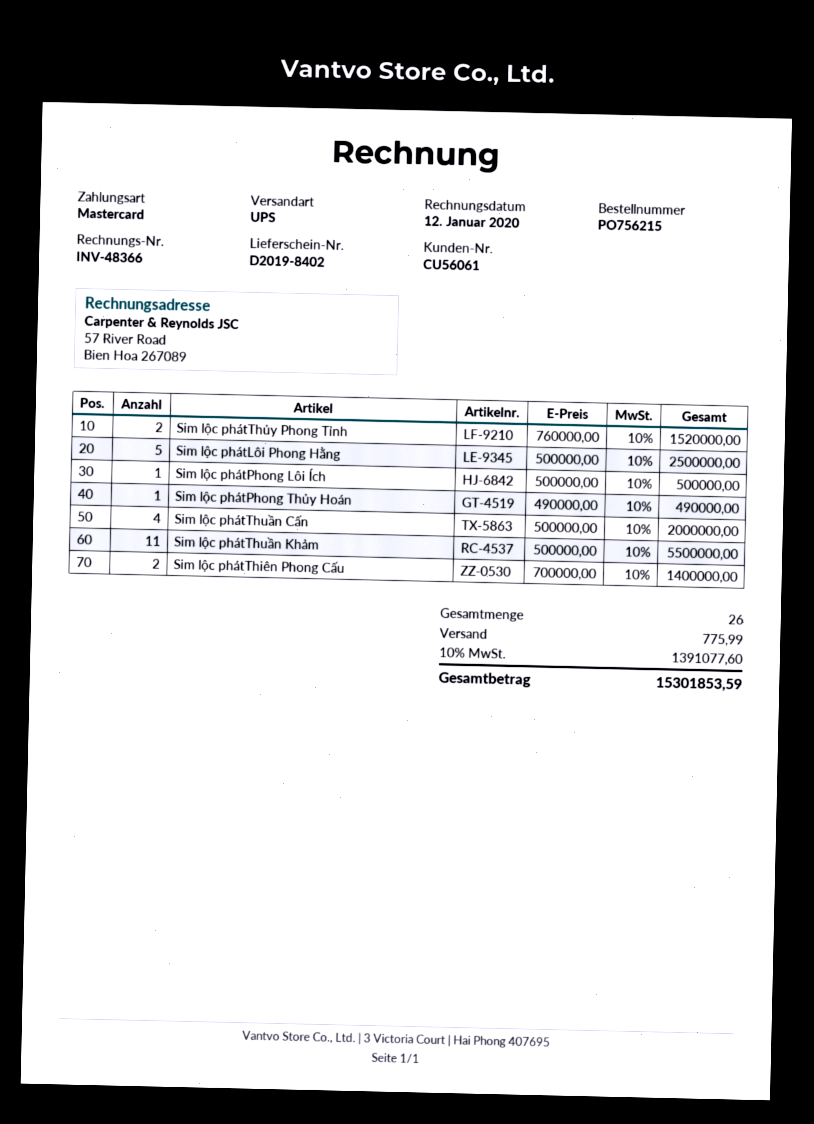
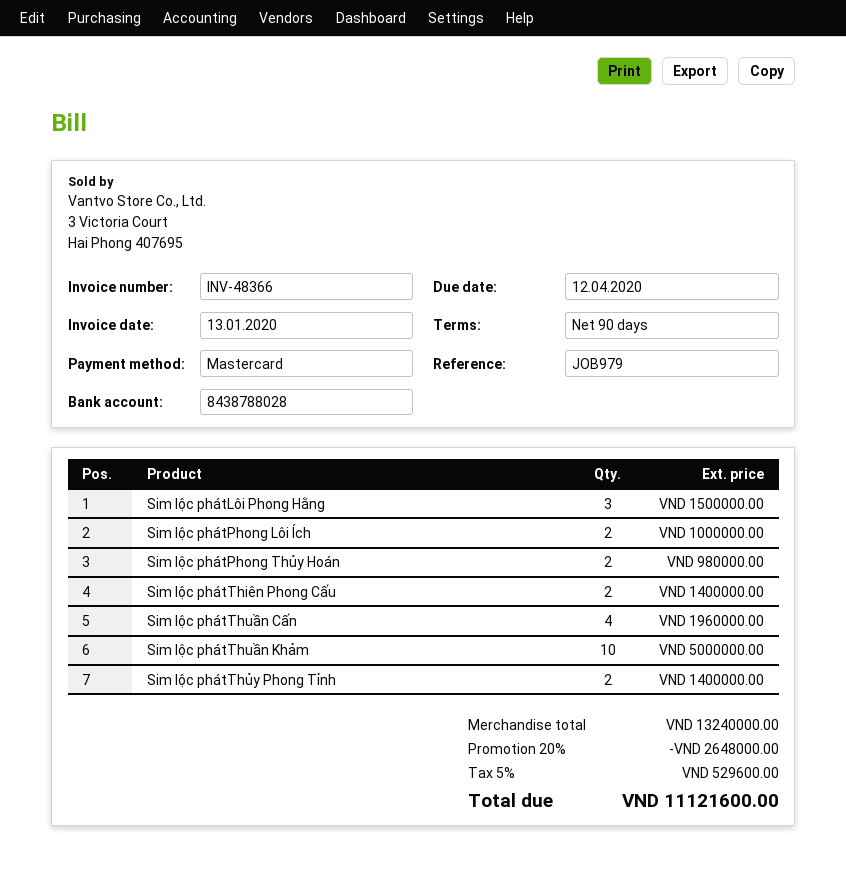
invoice date: 2020-01-12 -> 2020-01-13
Sim lộc phátThủy Phong Tỉnh: 2 for 1520000.00 -> 2 for 1400000.00
Sim lộc phátLôi Phong Hằng: 5 for 2500000.00 -> 3 for 1500000.00
Sim lộc phátPhong Lôi Ích: 1 for 500000.00 -> 2 for 1000000.00
Sim lộc phátPhong Thủy Hoán: 1 for 490000.00 -> 2 for 980000.00
Sim lộc phátThuần Cấn: 4 for 2000000.00 -> 4 for 1960000.00
Sim lộc phátThuần Khảm: 11 for 5500000.00 -> 10 for 5000000.00
discount: none -> 20% = 2648000.00
shipping: 775.99 -> none
tax: 10% = 1391077.60 -> 5% = 529600.00
total: 15301853.59 -> 11121600.00

